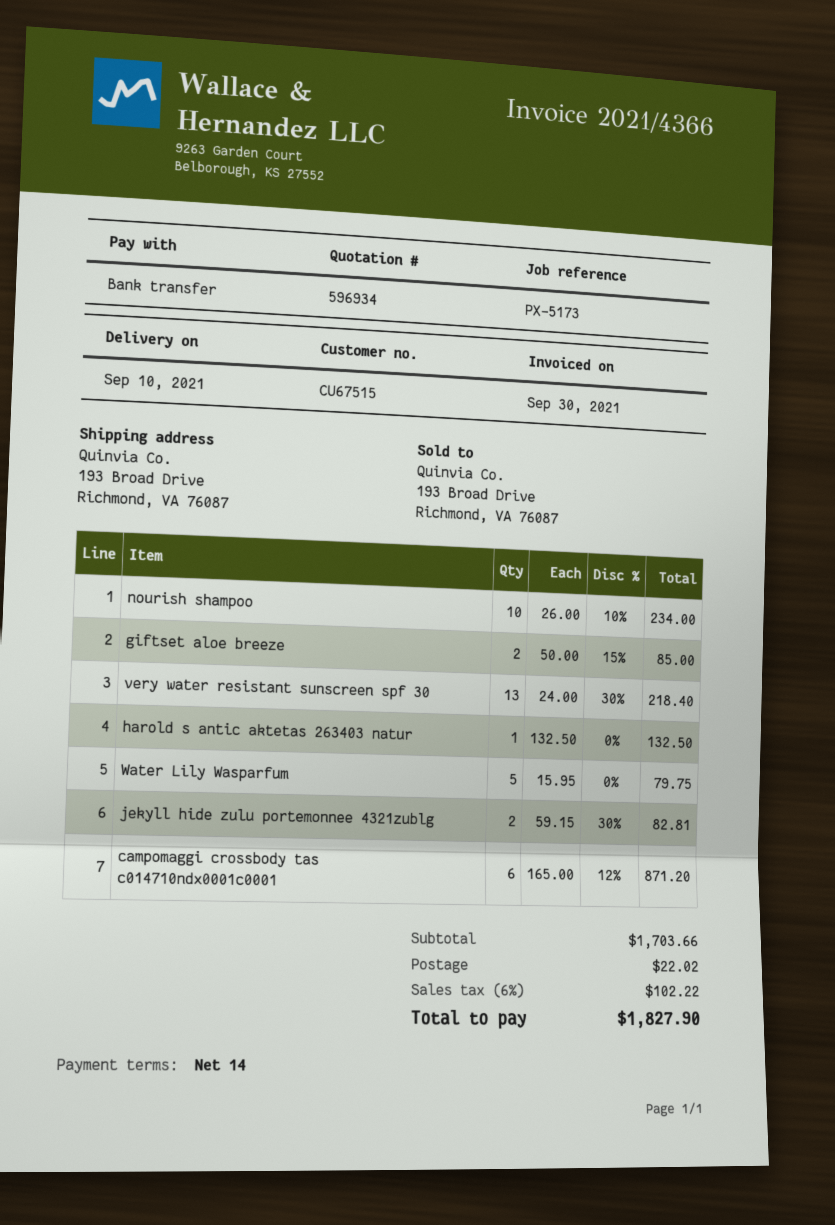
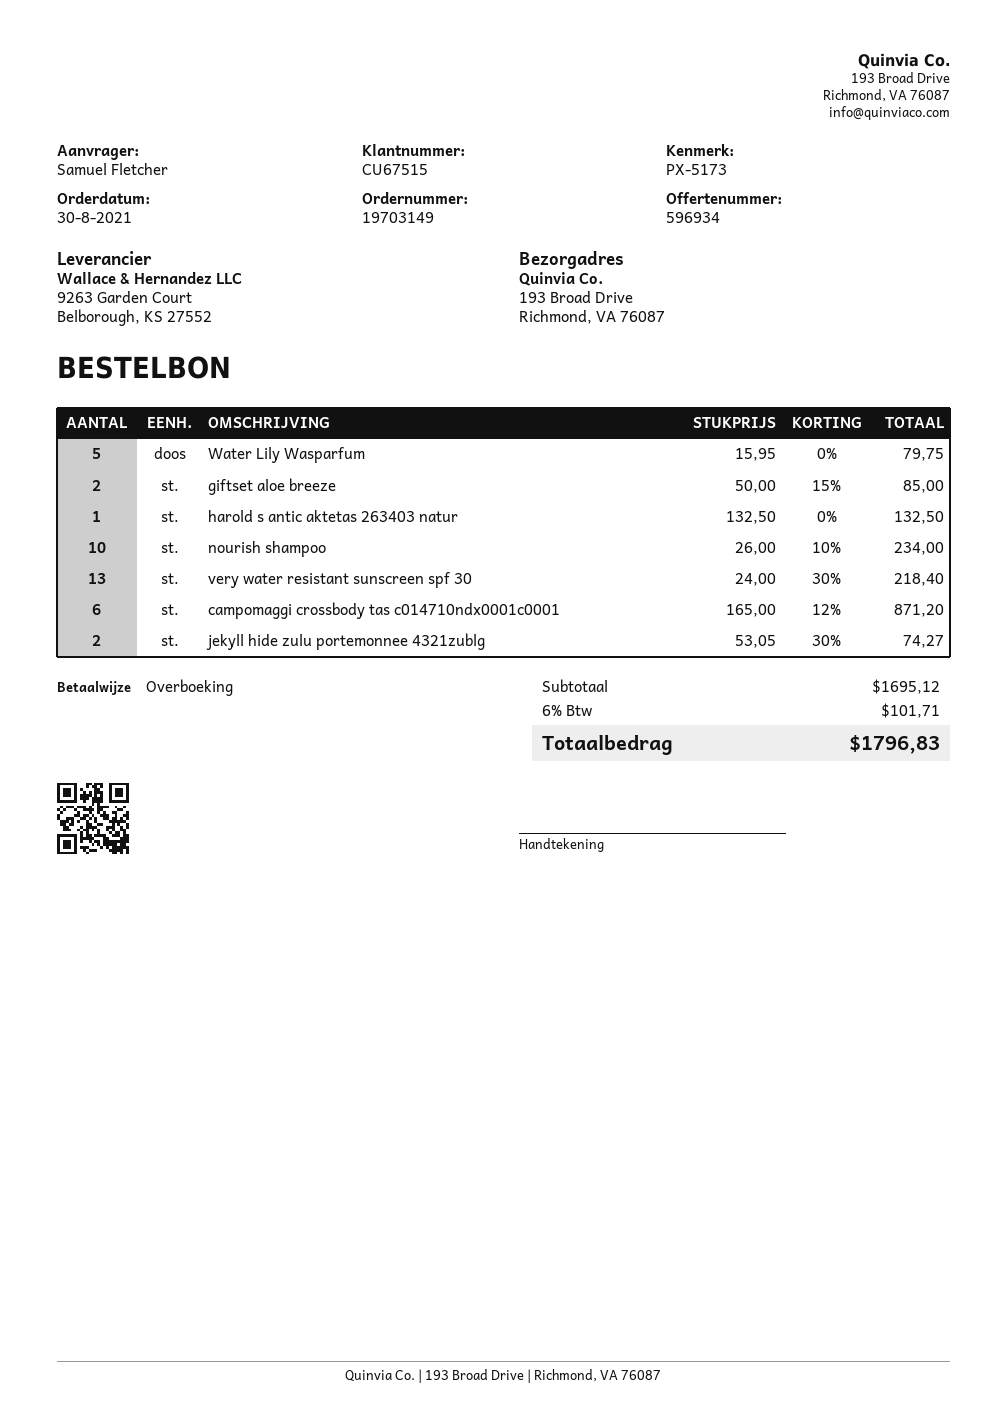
jekyll hide zulu portemonnee 4321zublg: 2 x 59.15 - 30% = 82.81 -> 2 x 53.05 - 30% = 74.27
subtotal: 1703.66 -> 1695.12
shipping: 22.02 -> none
tax: 6% = 102.22 -> 6% = 101.71
total: 1827.90 -> 1796.83

